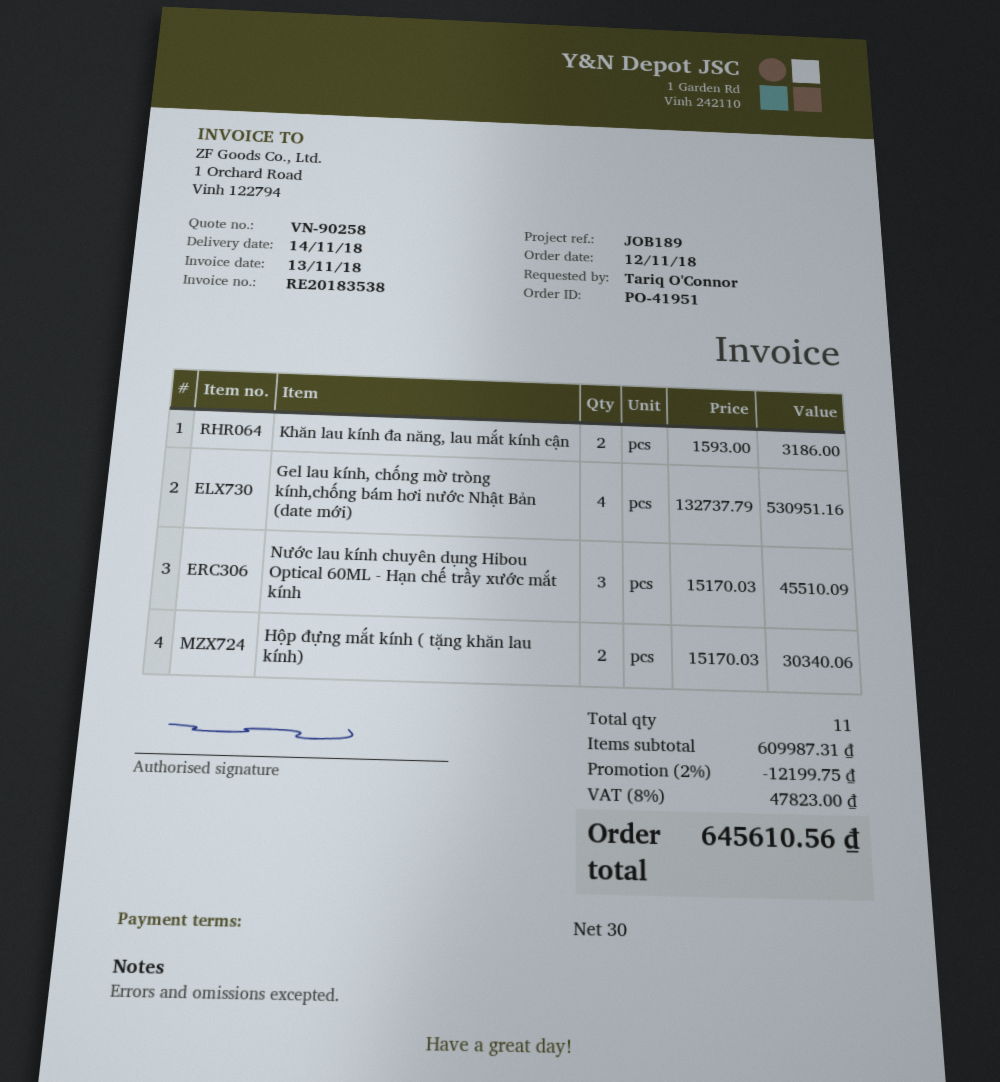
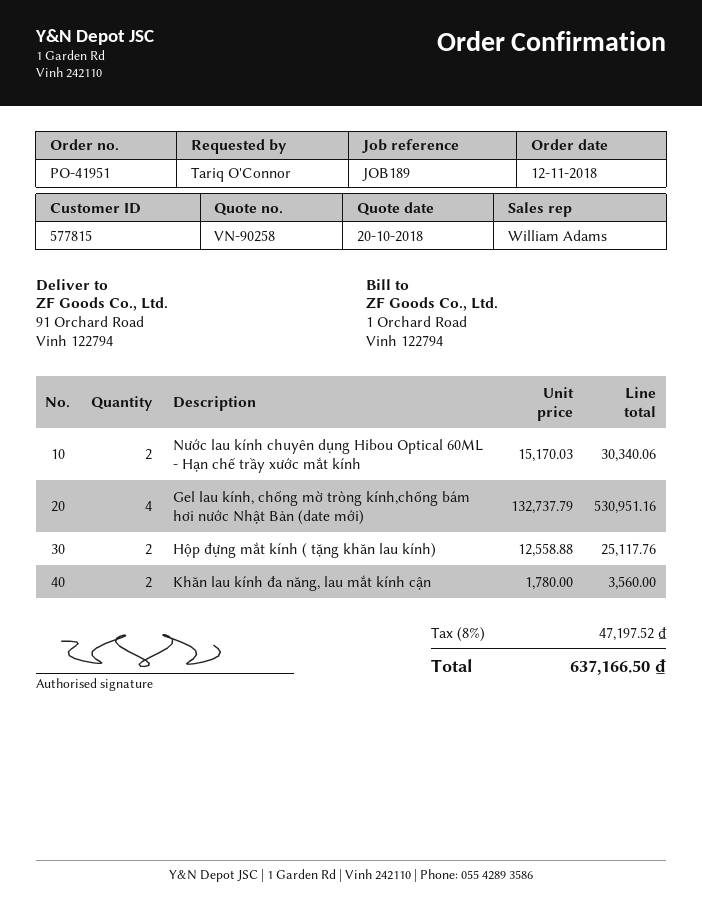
Khăn lau kính đa năng, lau mắt kính cận: 2 x 1593.00 = 3186.00 -> 2 x 1780.00 = 3560.00
Nước lau kính chuyên dụng Hibou Optical 60ML - Hạn chế trầy xước mắt kính: 3 x 15170.03 = 45510.09 -> 2 x 15170.03 = 30340.06
Hộp đựng mắt kính ( tặng khăn lau kính): 2 x 15170.03 = 30340.06 -> 2 x 12558.88 = 25117.76
discount: 2% = 12199.75 -> none
tax: 8% = 47823.00 -> 8% = 47197.52
total: 645610.56 -> 637166.50

